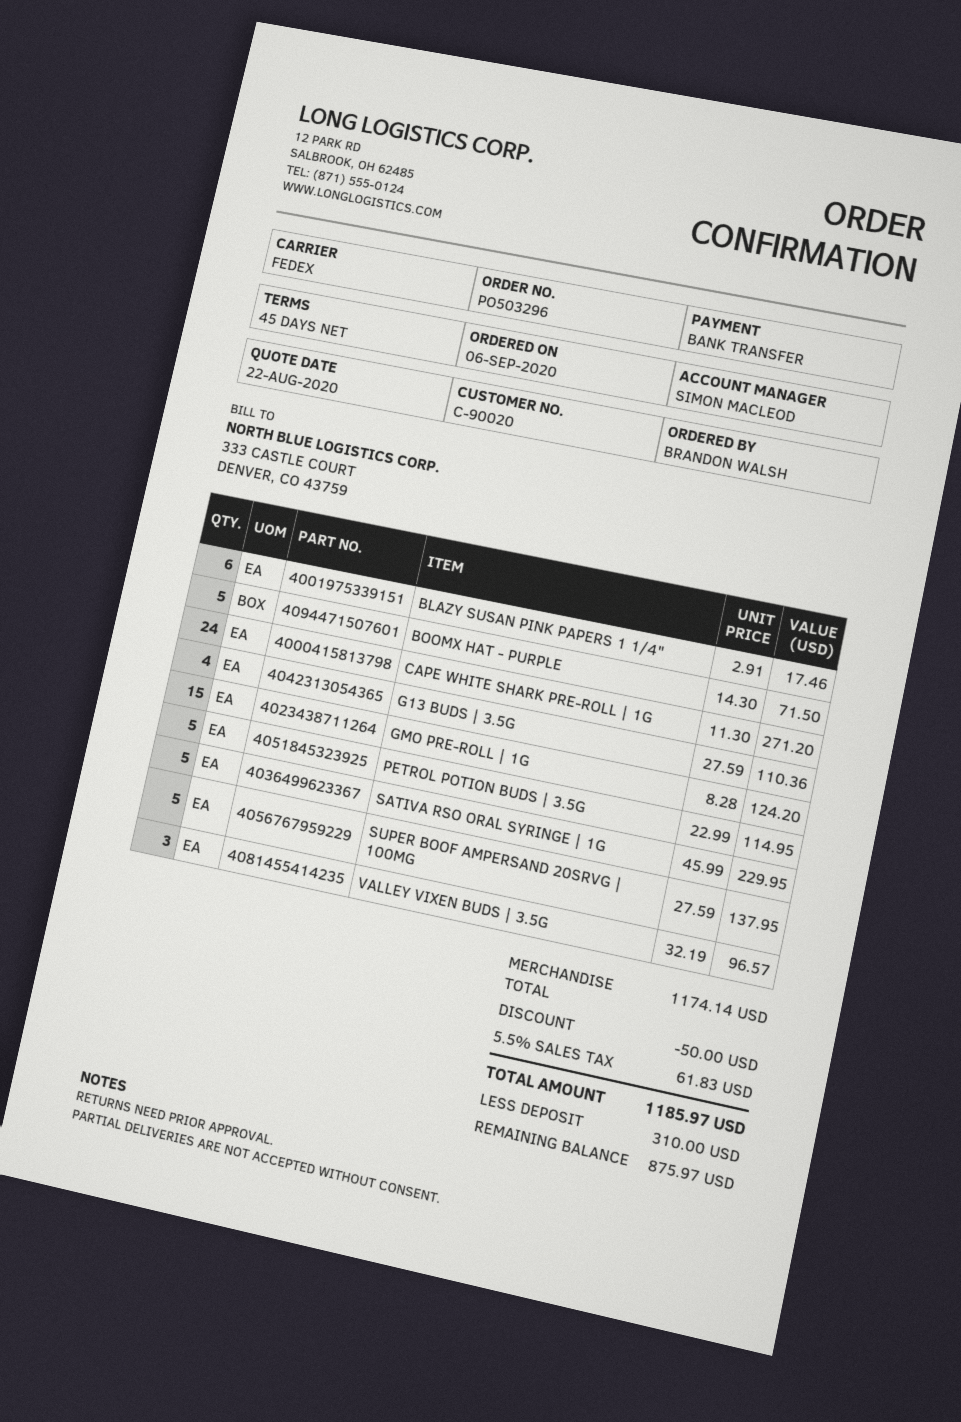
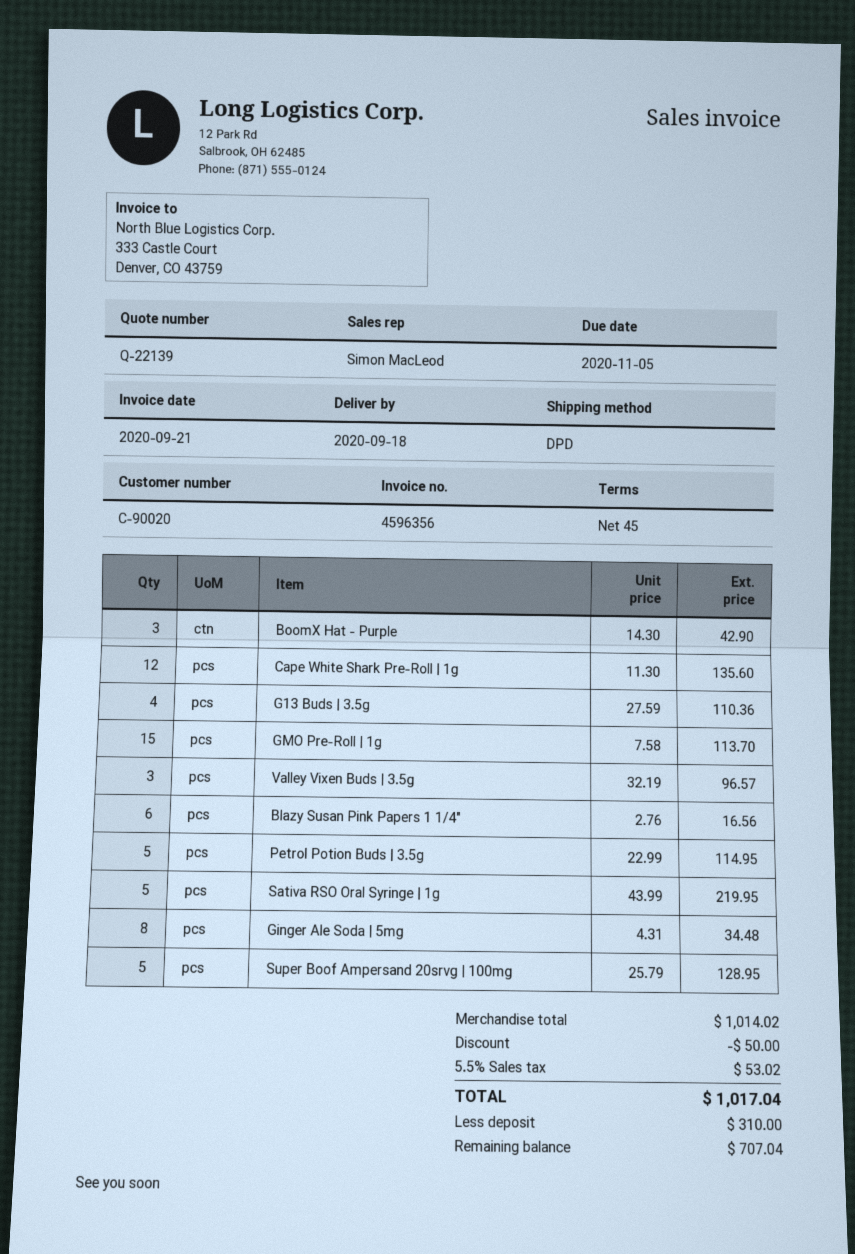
shipping method: FedEx -> DPD
BLAZY SUSAN PINK PAPERS 1 1/4": 6 x 2.91 = 17.46 -> 6 x 2.76 = 16.56
BOOMX HAT - PURPLE: 5 x 14.30 = 71.50 -> 3 x 14.30 = 42.90
CAPE WHITE SHARK PRE-ROLL | 1G: 24 x 11.30 = 271.20 -> 12 x 11.30 = 135.60
GMO PRE-ROLL | 1G: 15 x 8.28 = 124.20 -> 15 x 7.58 = 113.70
SATIVA RSO ORAL SYRINGE | 1G: 5 x 45.99 = 229.95 -> 5 x 43.99 = 219.95
SUPER BOOF AMPERSAND 20SRVG | 100MG: 5 x 27.59 = 137.95 -> 5 x 25.79 = 128.95
Ginger Ale Soda | 5mg: none -> 8 x 4.31 = 34.48
subtotal: 1174.14 -> 1014.02
tax: 5.5% = 61.83 -> 5.5% = 53.02
total: 1185.97 -> 1017.04
balance: 875.97 -> 707.04

